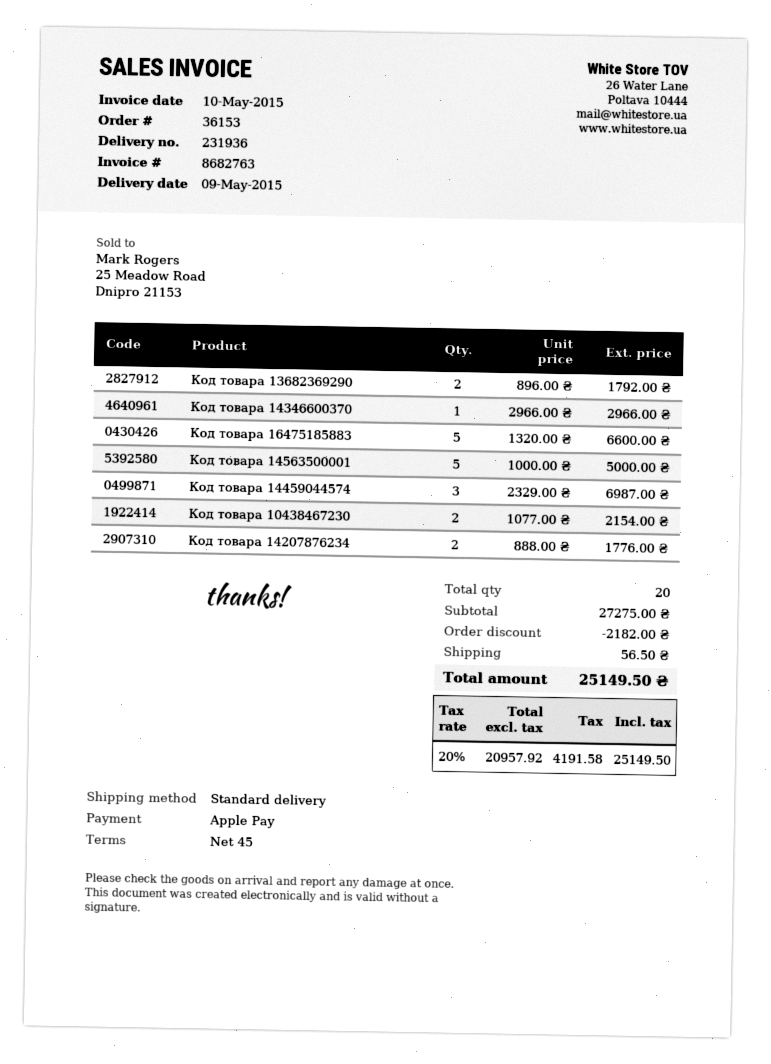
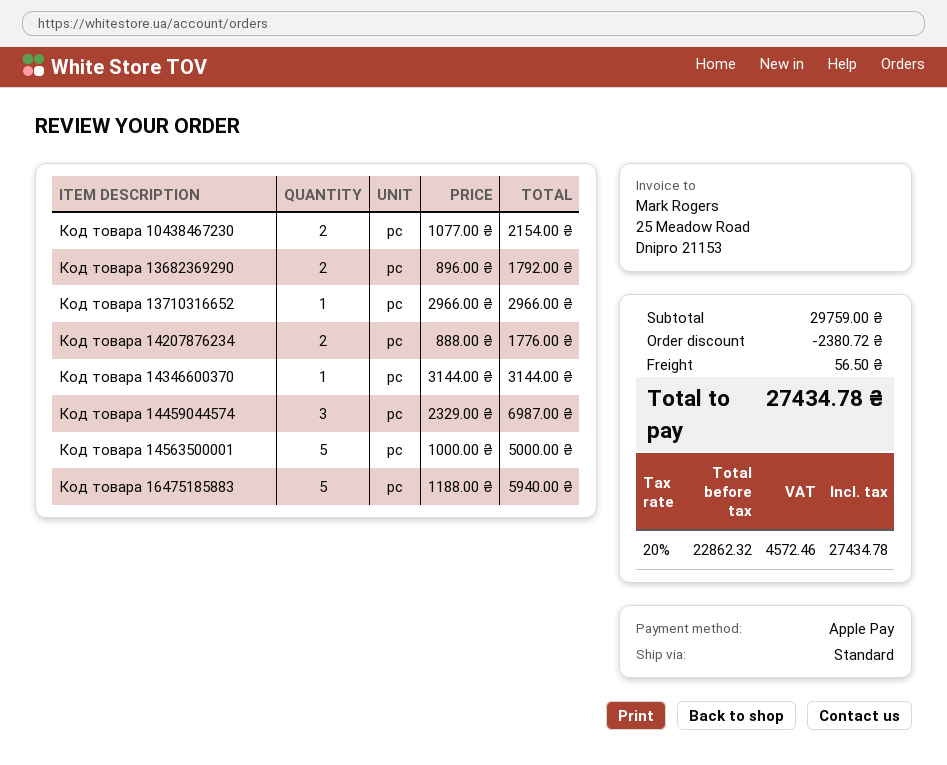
Код товара 14346600370: 1 x 2966.00 = 2966.00 -> 1 x 3144.00 = 3144.00
Код товара 16475185883: 5 x 1320.00 = 6600.00 -> 5 x 1188.00 = 5940.00
Код товара 13710316652: none -> 1 x 2966.00 = 2966.00
subtotal: 27275.00 -> 29759.00
discount: 2182.00 -> 2380.72
net: 20957.92 -> 22862.32
tax: 20% = 4191.58 -> 20% = 4572.46
total: 25149.50 -> 27434.78

